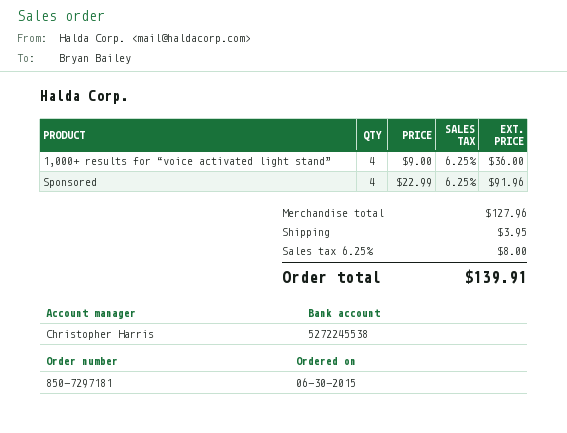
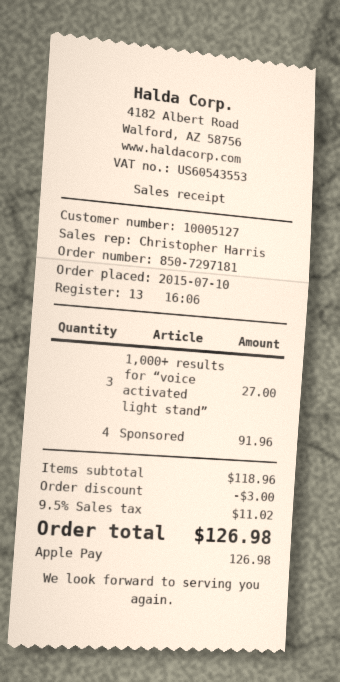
order date: 2015-06-30 -> 2015-07-10
1,000+ results for “voice activated light stand”: 4 for 36.00 -> 3 for 27.00
subtotal: 127.96 -> 118.96
discount: none -> 3.00
shipping: 3.95 -> none
tax: 6.25% = 8.00 -> 9.5% = 11.02
total: 139.91 -> 126.98

